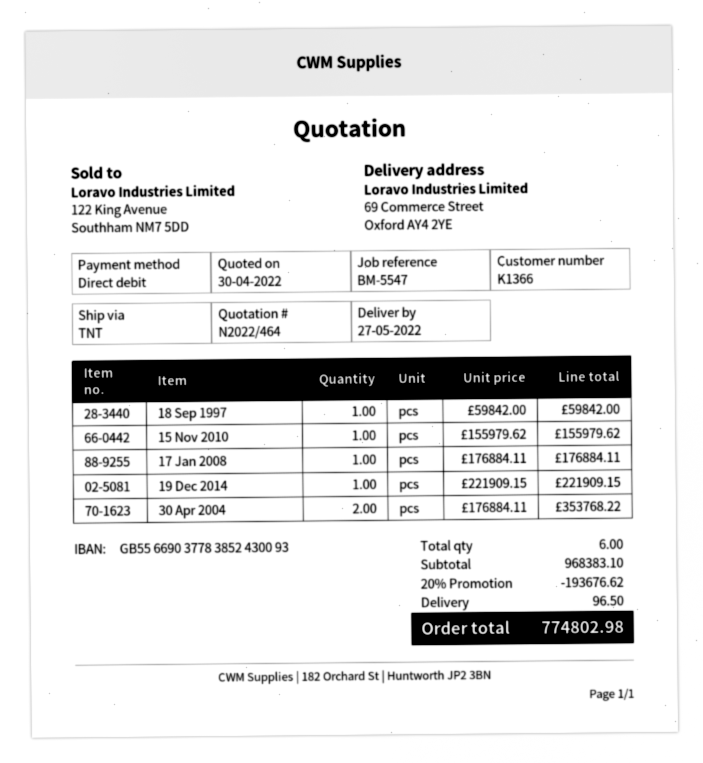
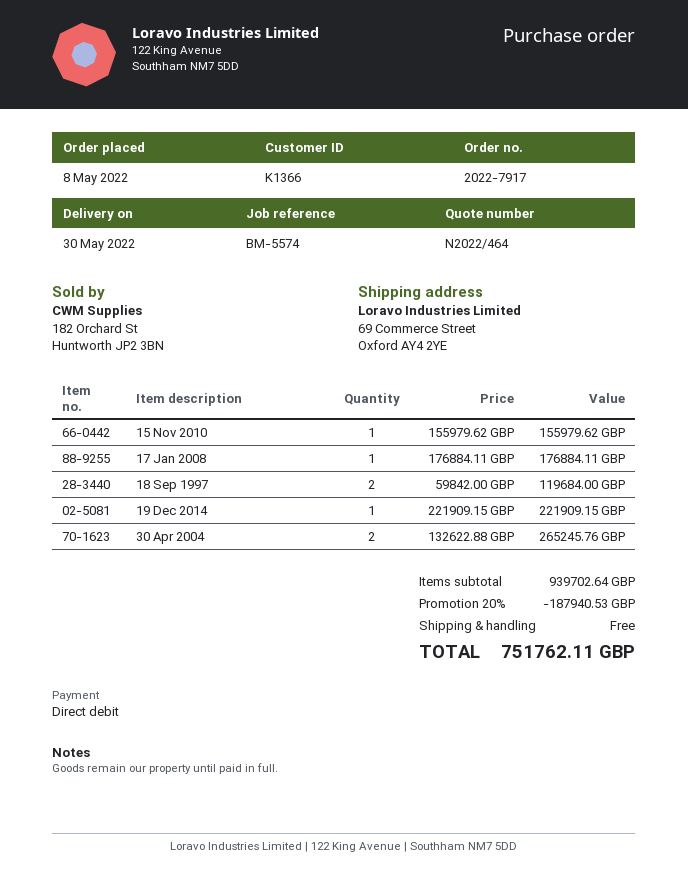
delivery date: 2022-05-27 -> 2022-05-30
reference: BM-5547 -> BM-5574
18 Sep 1997: 1 x 59842.00 = 59842.00 -> 2 x 59842.00 = 119684.00
30 Apr 2004: 2 x 176884.11 = 353768.22 -> 2 x 132622.88 = 265245.76
subtotal: 968383.10 -> 939702.64
discount: 20% = 193676.62 -> 20% = 187940.53
shipping: 96.50 -> 0.00
total: 774802.98 -> 751762.11

